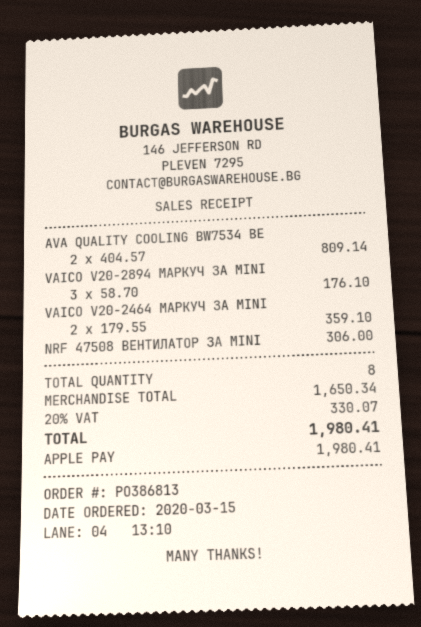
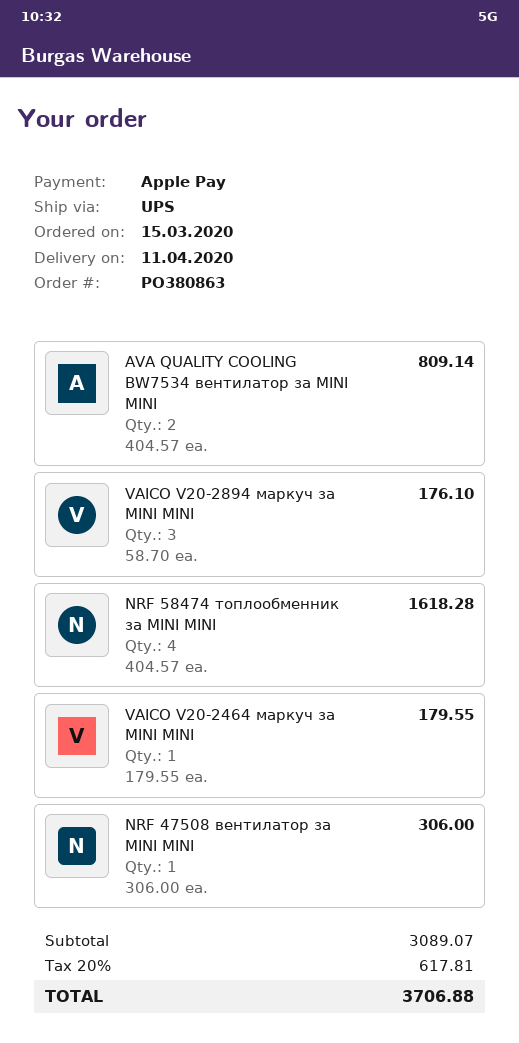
order number: PO386813 -> PO380863
VAICO V20-2464 МАРКУЧ ЗА MINI: 2 x 179.55 = 359.10 -> 1 x 179.55 = 179.55
NRF 58474 топлообменник за MINI MINI: none -> 4 x 404.57 = 1618.28
subtotal: 1650.34 -> 3089.07
tax: 20% = 330.07 -> 20% = 617.81
total: 1980.41 -> 3706.88

